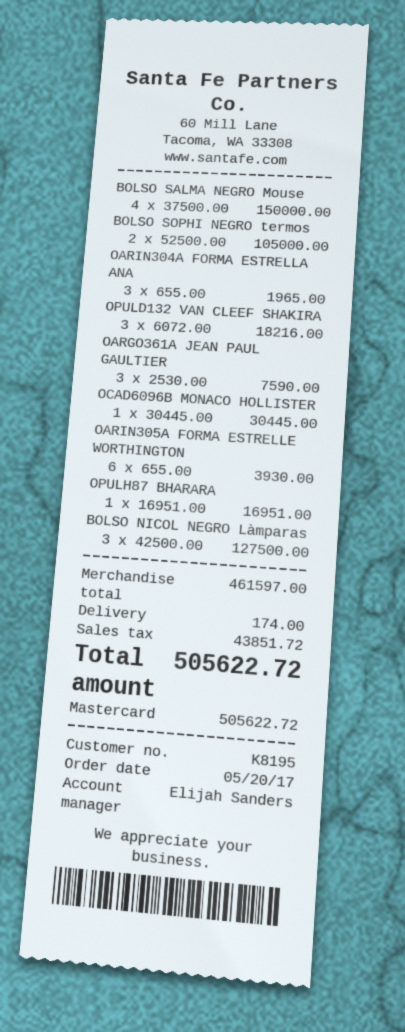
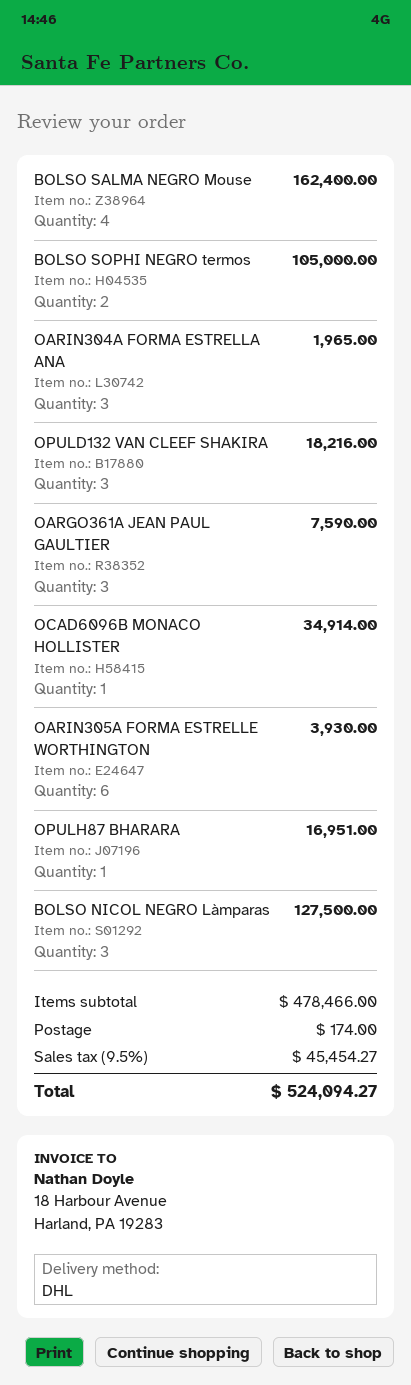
BOLSO SALMA NEGRO Mouse: 4 for 150000.00 -> 4 for 162400.00
OCAD6096B MONACO HOLLISTER: 1 for 30445.00 -> 1 for 34914.00
subtotal: 461597.00 -> 478466.00
tax: 43851.72 -> 45454.27
total: 505622.72 -> 524094.27

